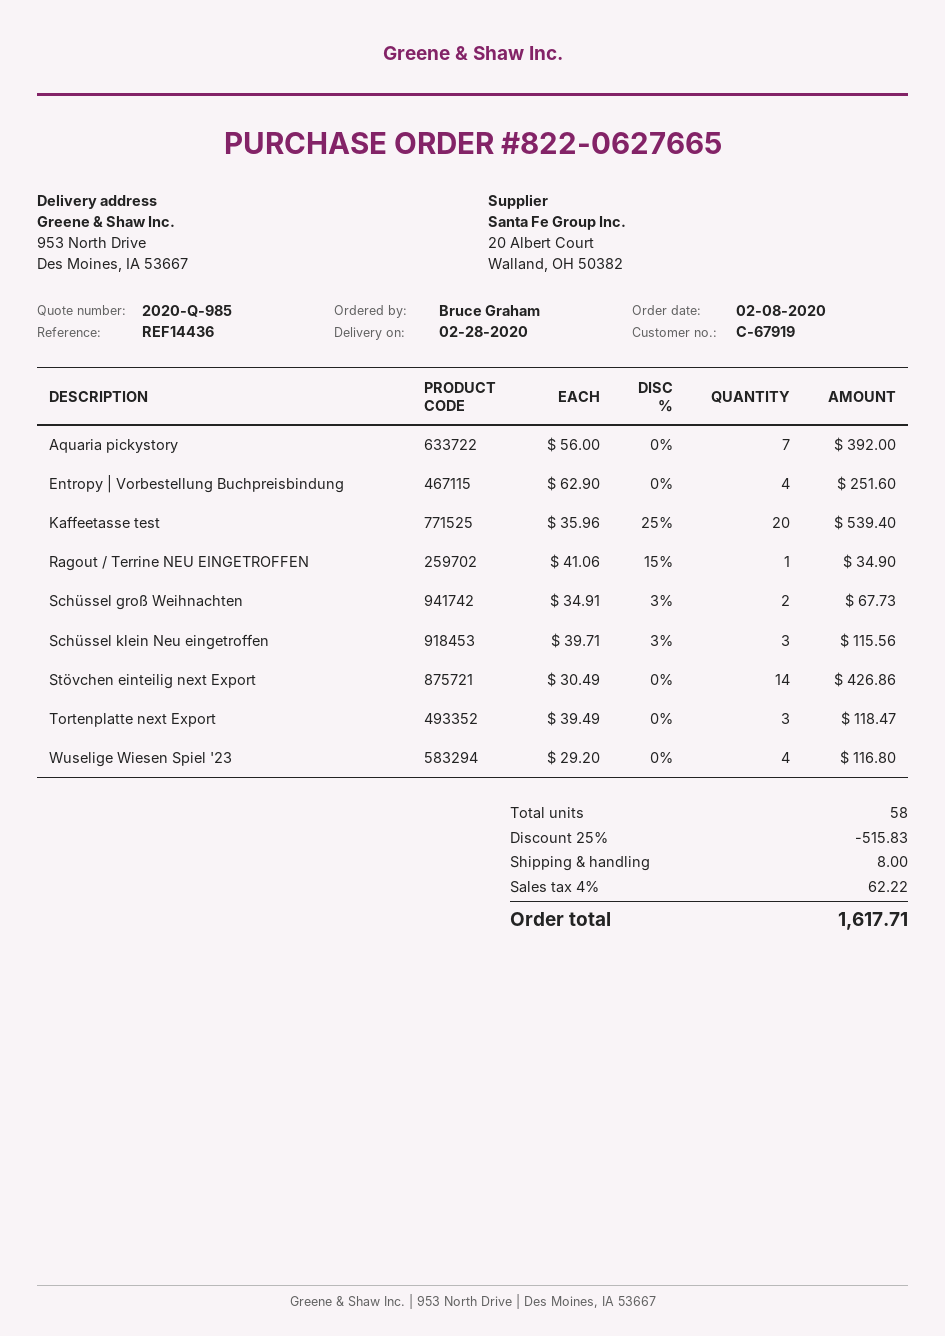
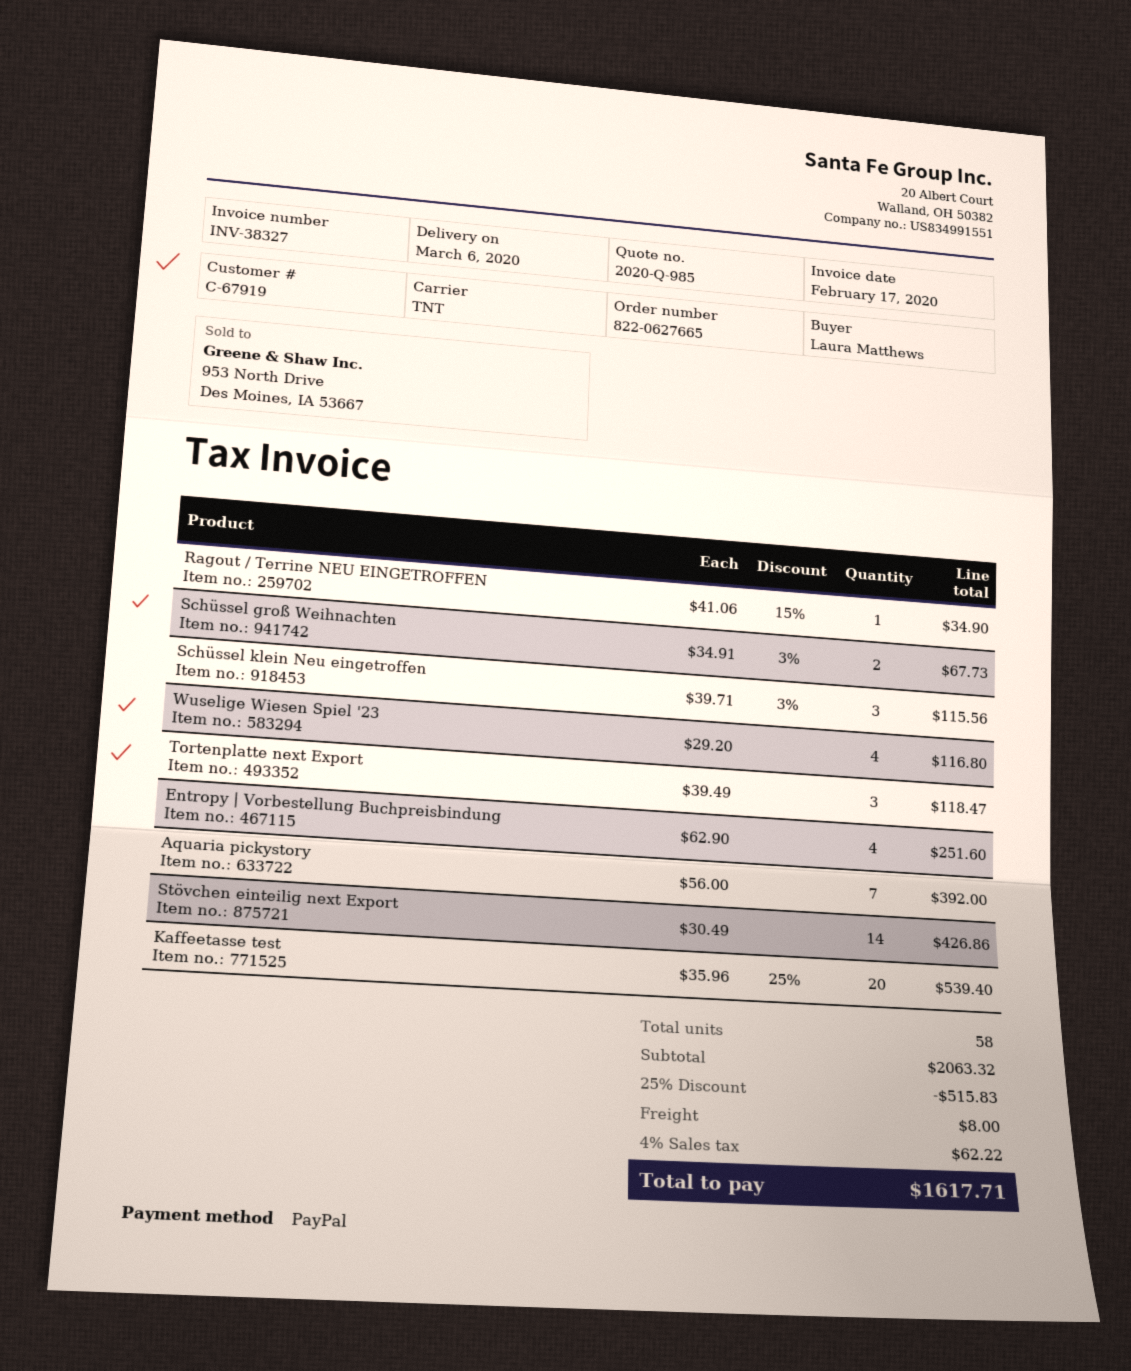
delivery date: 2020-02-28 -> 2020-03-06
ordered by: Bruce Graham -> Laura Matthews

